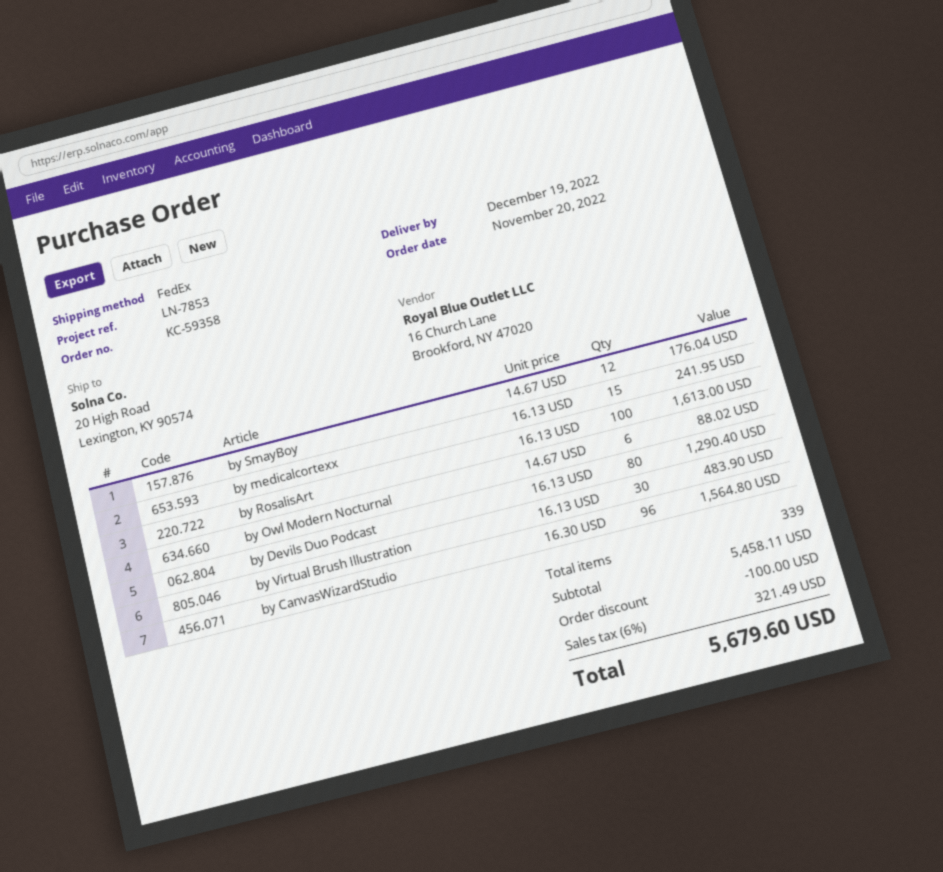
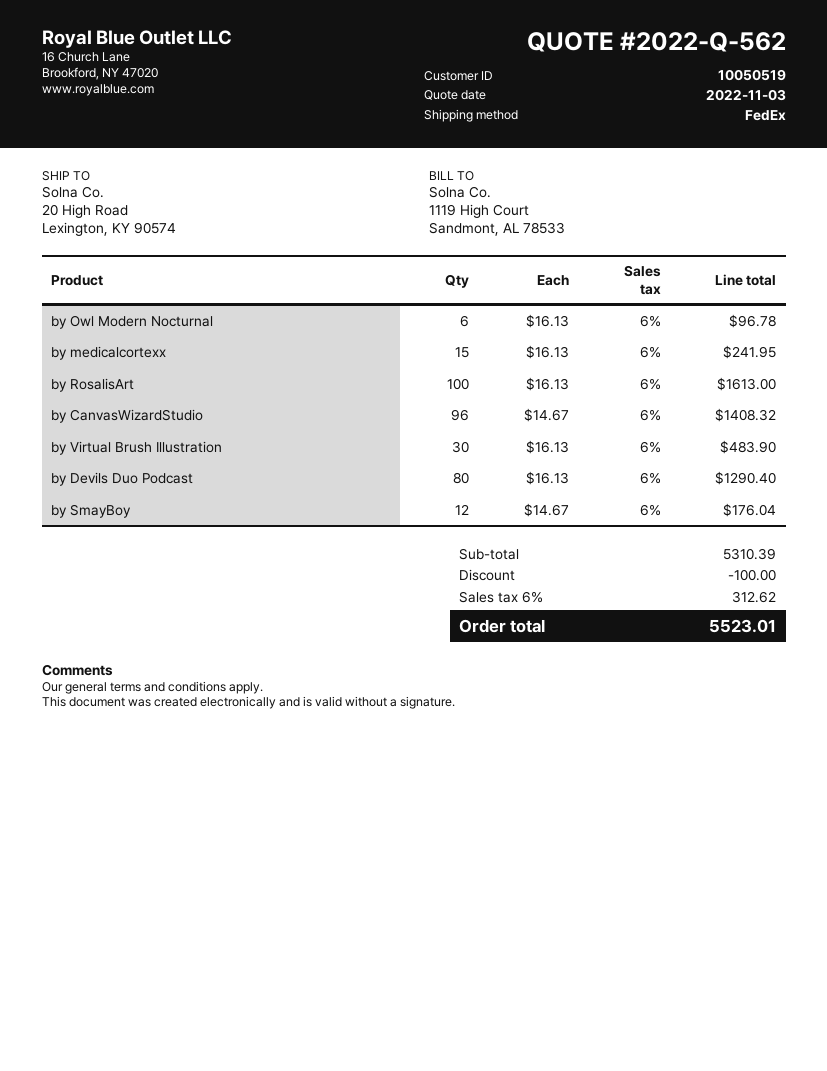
by Owl Modern Nocturnal: 6 x 14.67 = 88.02 -> 6 x 16.13 = 96.78
by CanvasWizardStudio: 96 x 16.30 = 1564.80 -> 96 x 14.67 = 1408.32
subtotal: 5458.11 -> 5310.39
tax: 6% = 321.49 -> 6% = 312.62
total: 5679.60 -> 5523.01

